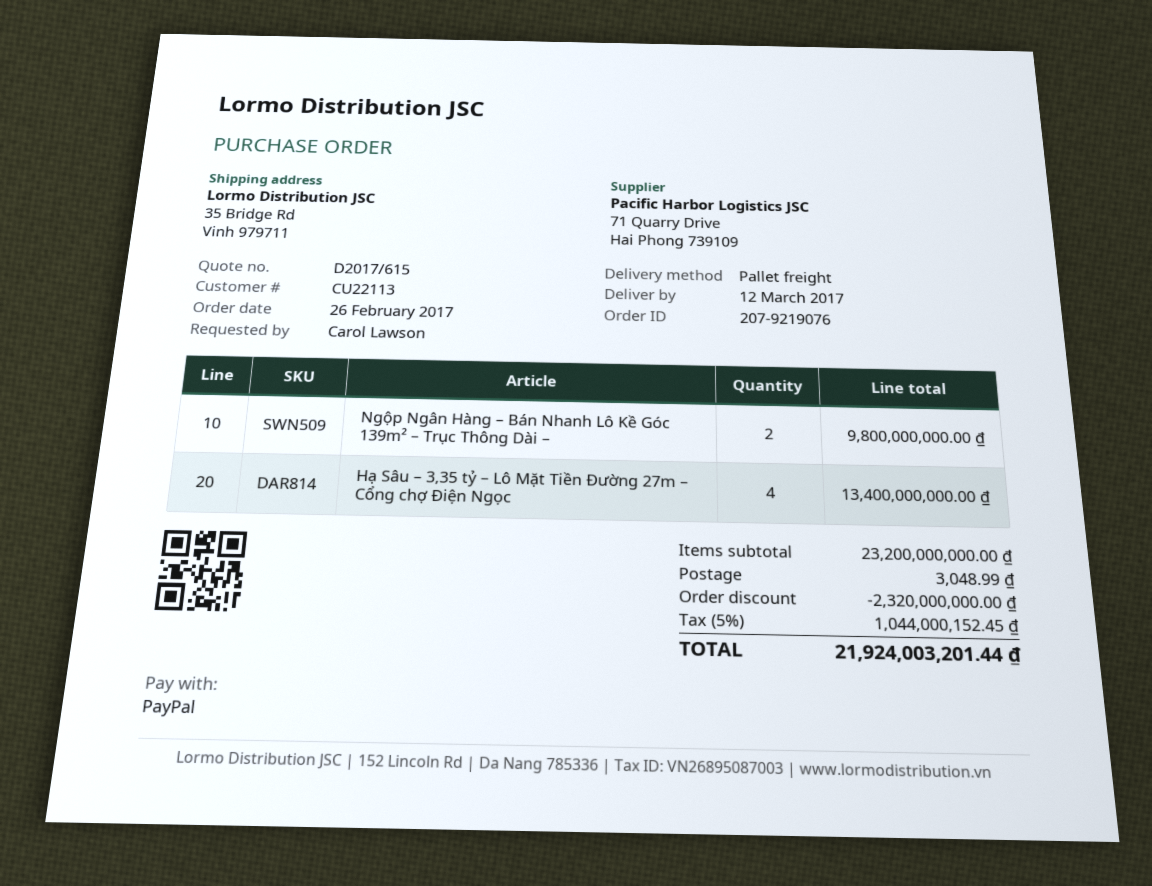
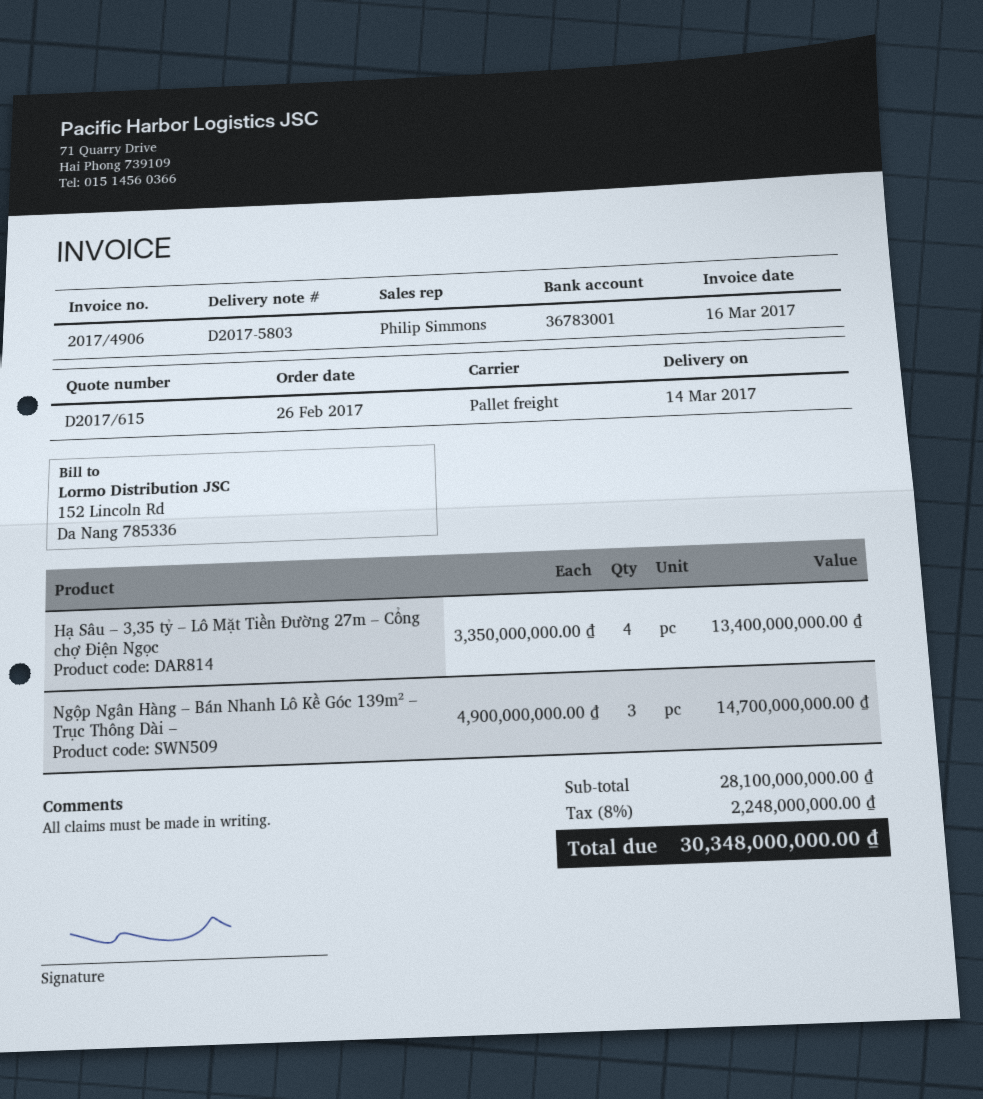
delivery date: 2017-03-12 -> 2017-03-14
Ngộp Ngân Hàng – Bán Nhanh Lô Kề Góc 139m² – Trục Thông Dài –: 2 for 9800000000.00 -> 3 for 14700000000.00
subtotal: 23200000000.00 -> 28100000000.00
discount: 2320000000.00 -> none
shipping: 3048.99 -> none
tax: 5% = 1044000152.45 -> 8% = 2248000000.00
total: 21924003201.44 -> 30348000000.00

